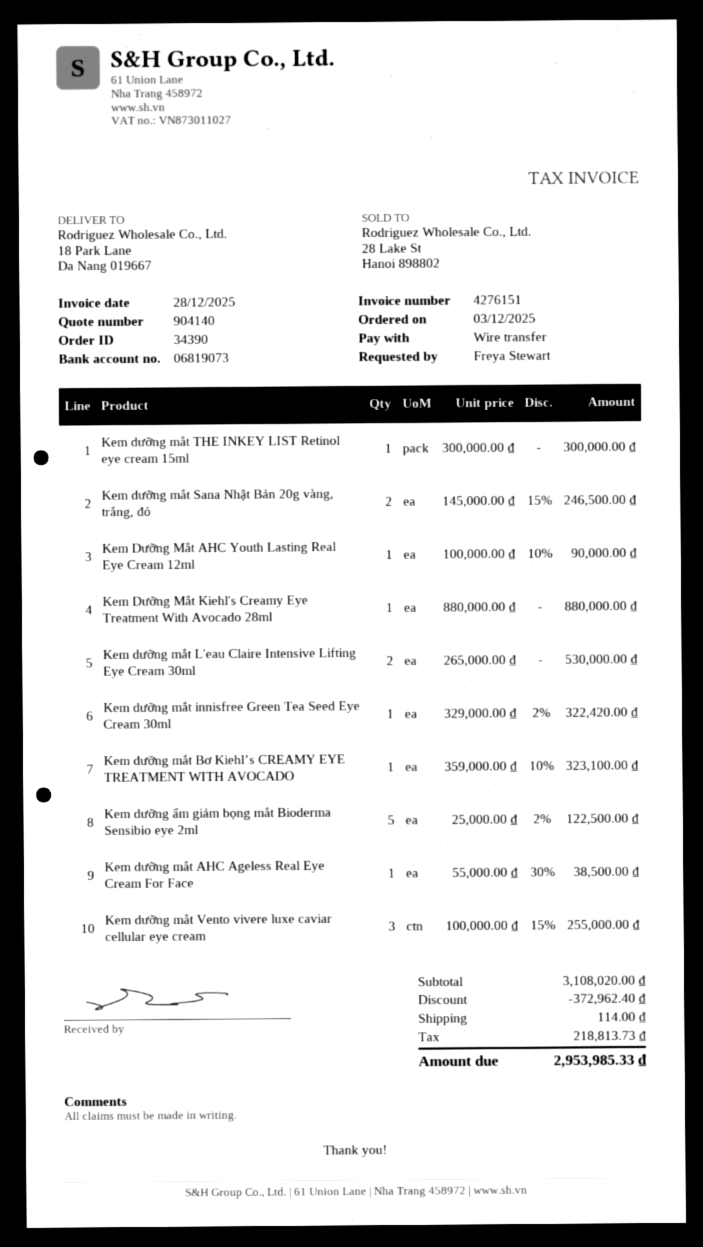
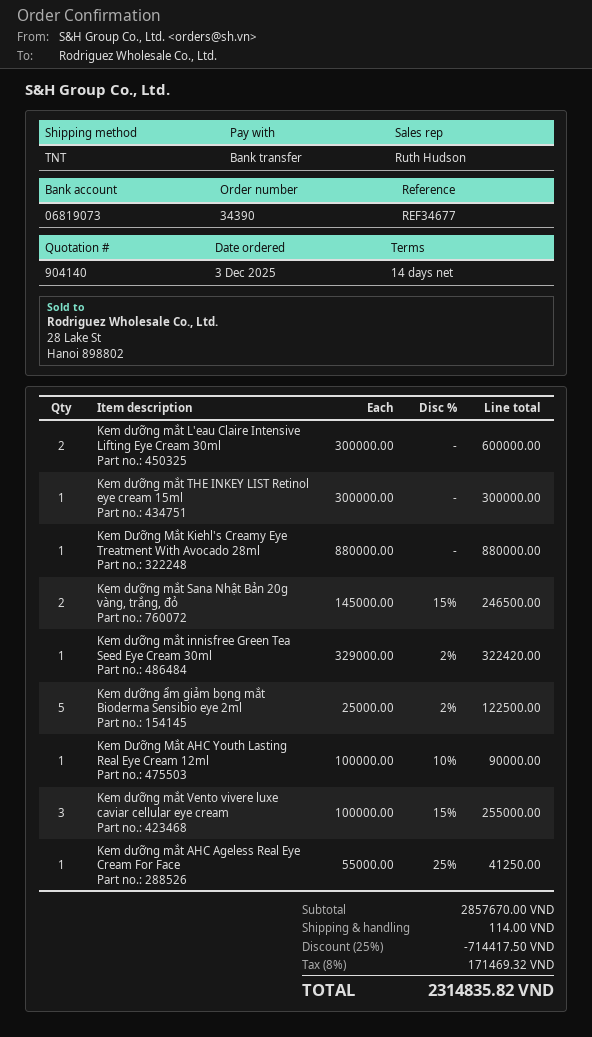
Kem dưỡng mắt L'eau Claire Intensive Lifting Eye Cream 30ml: 2 x 265000.00 = 530000.00 -> 2 x 300000.00 = 600000.00
Kem dưỡng mắt Bơ Kiehl’s CREAMY EYE TREATMENT WITH AVOCADO: 1 x 359000.00 - 10% = 323100.00 -> none
Kem dưỡng mắt AHC Ageless Real Eye Cream For Face: 1 x 55000.00 - 30% = 38500.00 -> 1 x 55000.00 - 25% = 41250.00
subtotal: 3108020.00 -> 2857670.00
discount: 372962.40 -> 714417.50
tax: 218813.73 -> 171469.32
total: 2953985.33 -> 2314835.82

